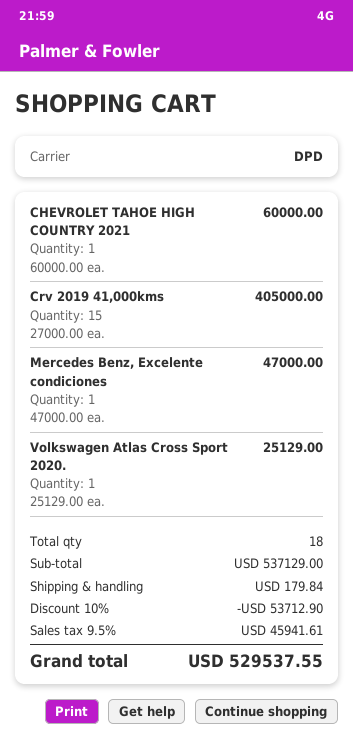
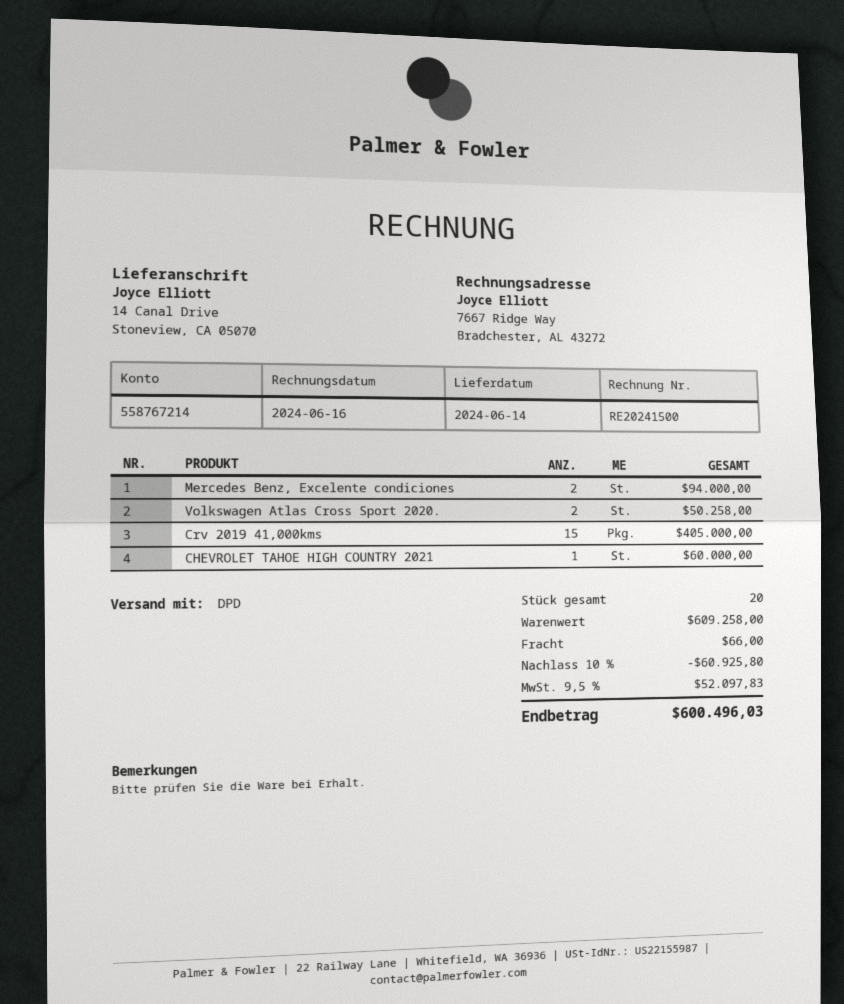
Mercedes Benz, Excelente condiciones: 1 for 47000.00 -> 2 for 94000.00
Volkswagen Atlas Cross Sport 2020.: 1 for 25129.00 -> 2 for 50258.00
total quantity: 18 -> 20
subtotal: 537129.00 -> 609258.00
discount: 10% = 53712.90 -> 10% = 60925.80
shipping: 179.84 -> 66.00
tax: 9.5% = 45941.61 -> 9.5% = 52097.83
total: 529537.55 -> 600496.03

